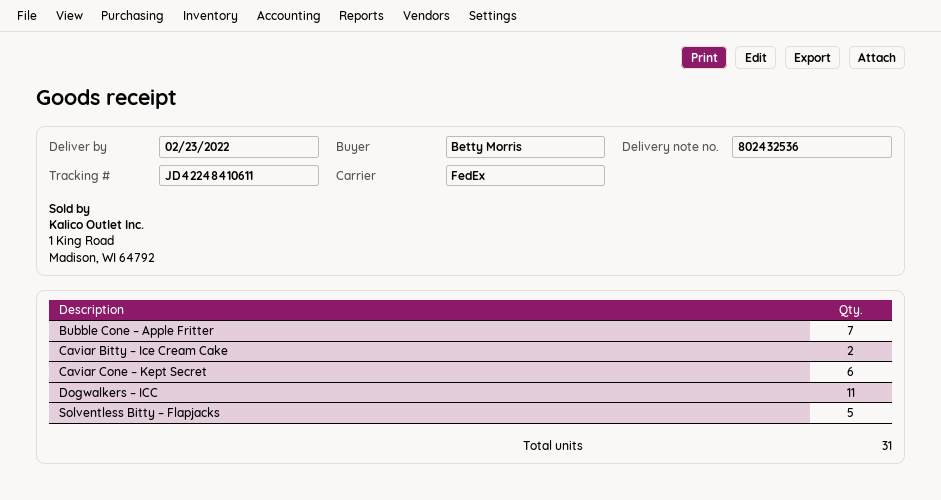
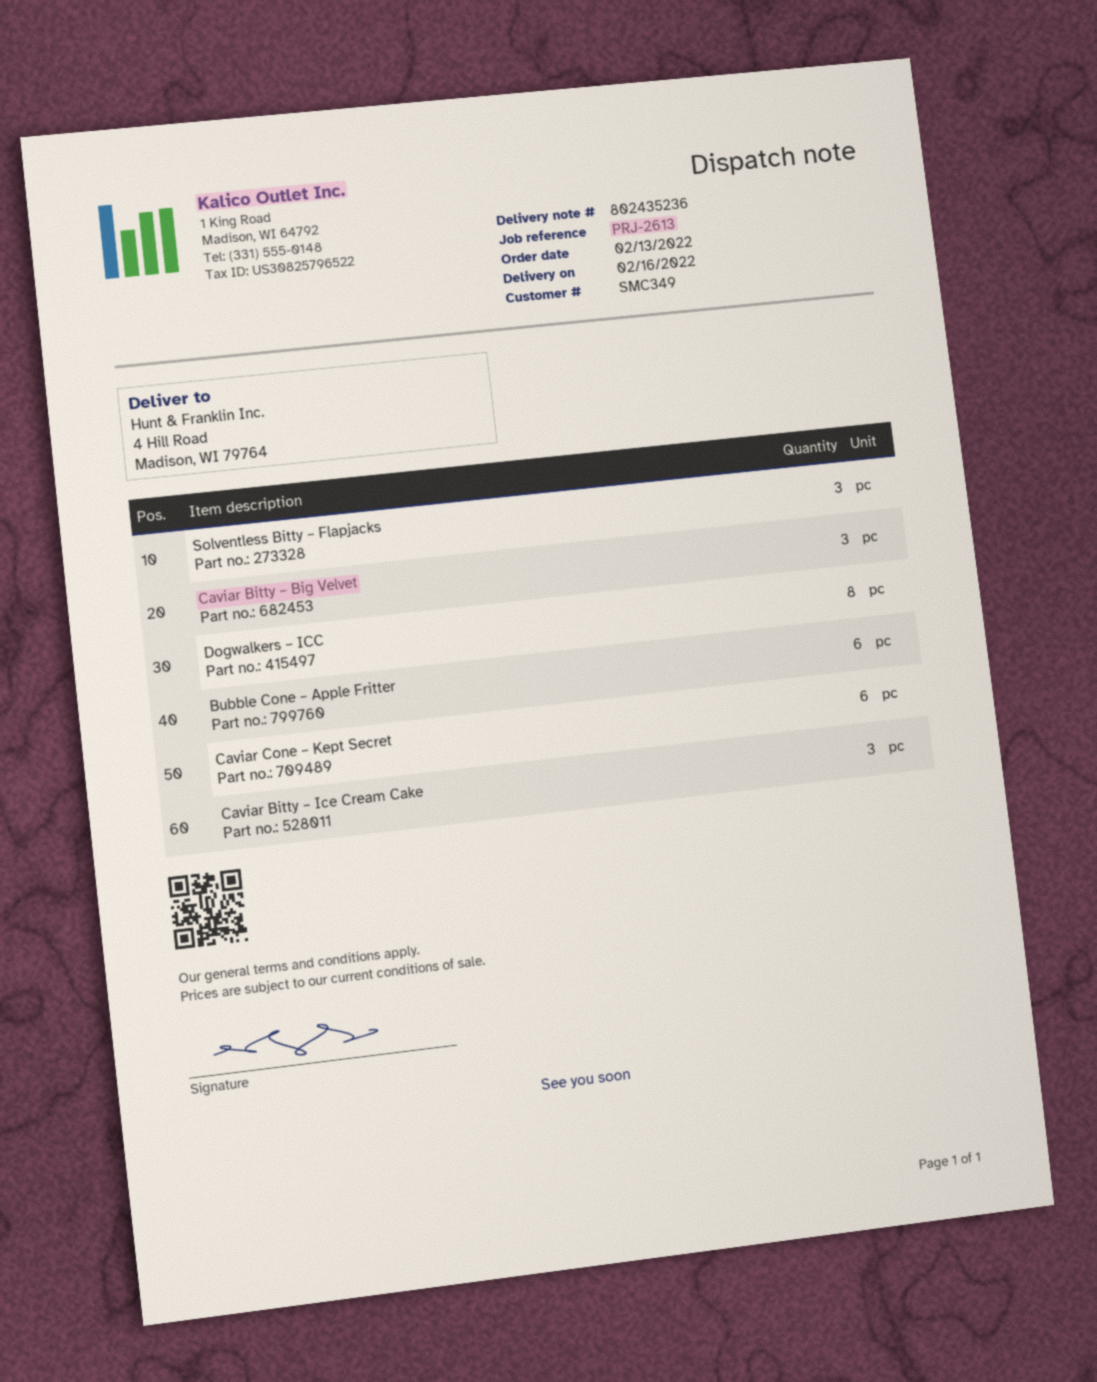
delivery note number: 802432536 -> 802435236
delivery date: 2022-02-23 -> 2022-02-16
Bubble Cone – Apple Fritter: 7 -> 6
Caviar Bitty – Ice Cream Cake: 2 -> 3
Dogwalkers – ICC: 11 -> 8
Solventless Bitty – Flapjacks: 5 -> 3
Caviar Bitty – Big Velvet: none -> 3

